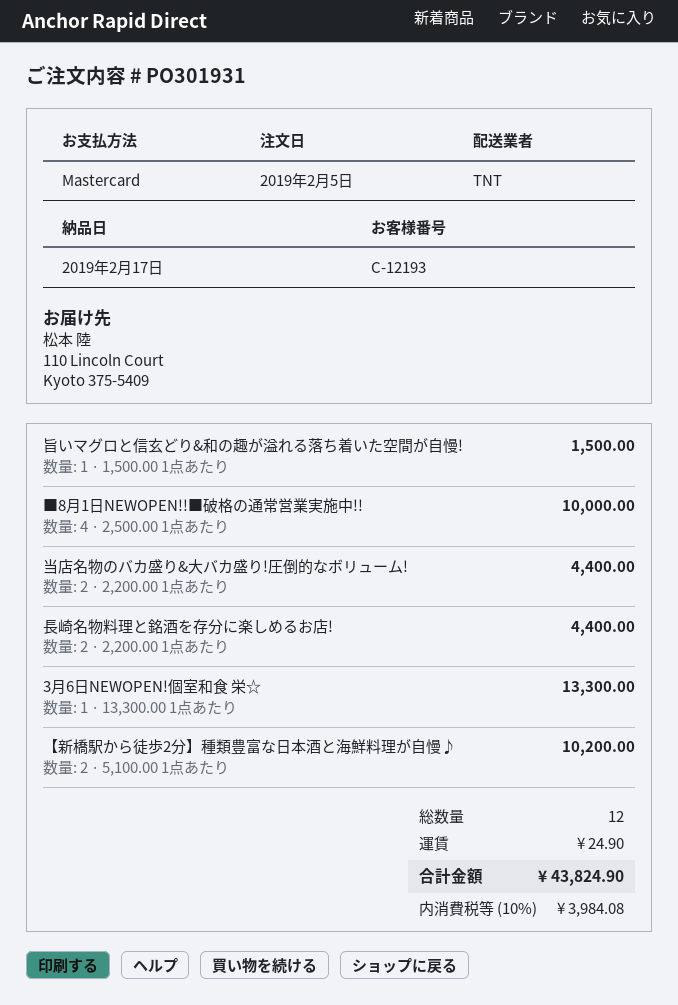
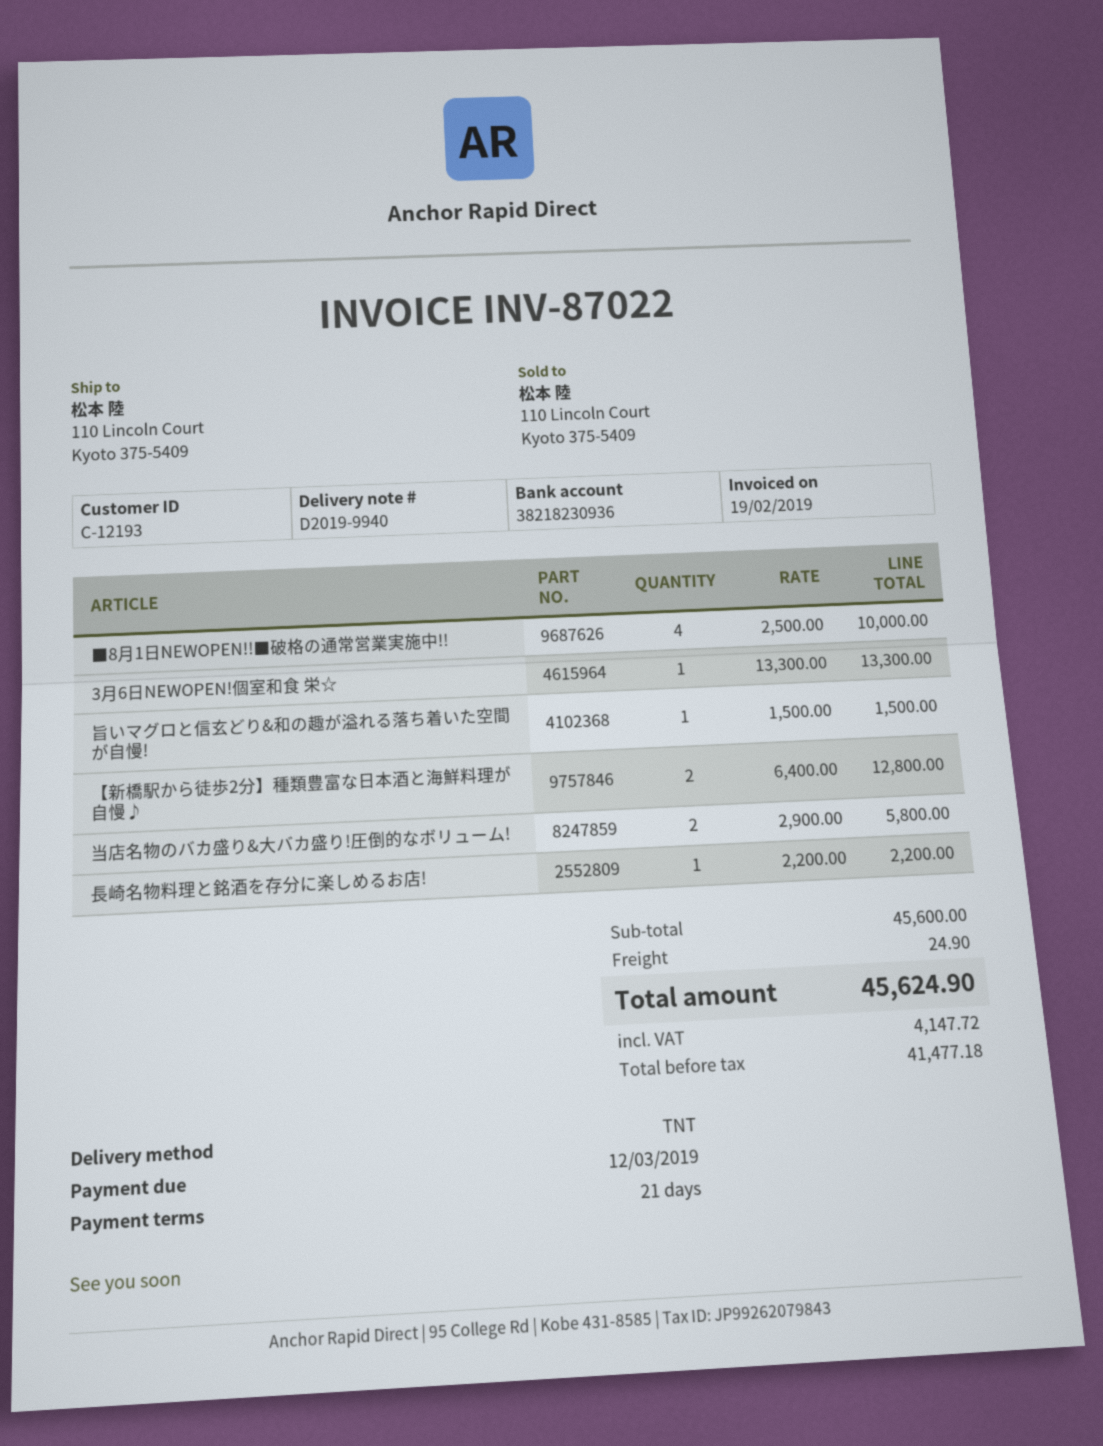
当店名物のバカ盛り&大バカ盛り!圧倒的なボリューム!: 2 x 2200.00 = 4400.00 -> 2 x 2900.00 = 5800.00
長崎名物料理と銘酒を存分に楽しめるお店!: 2 x 2200.00 = 4400.00 -> 1 x 2200.00 = 2200.00
【新橋駅から徒歩2分】種類豊富な日本酒と海鮮料理が自慢♪: 2 x 5100.00 = 10200.00 -> 2 x 6400.00 = 12800.00
tax: 3984.08 -> 4147.72
total: 43824.90 -> 45624.90

